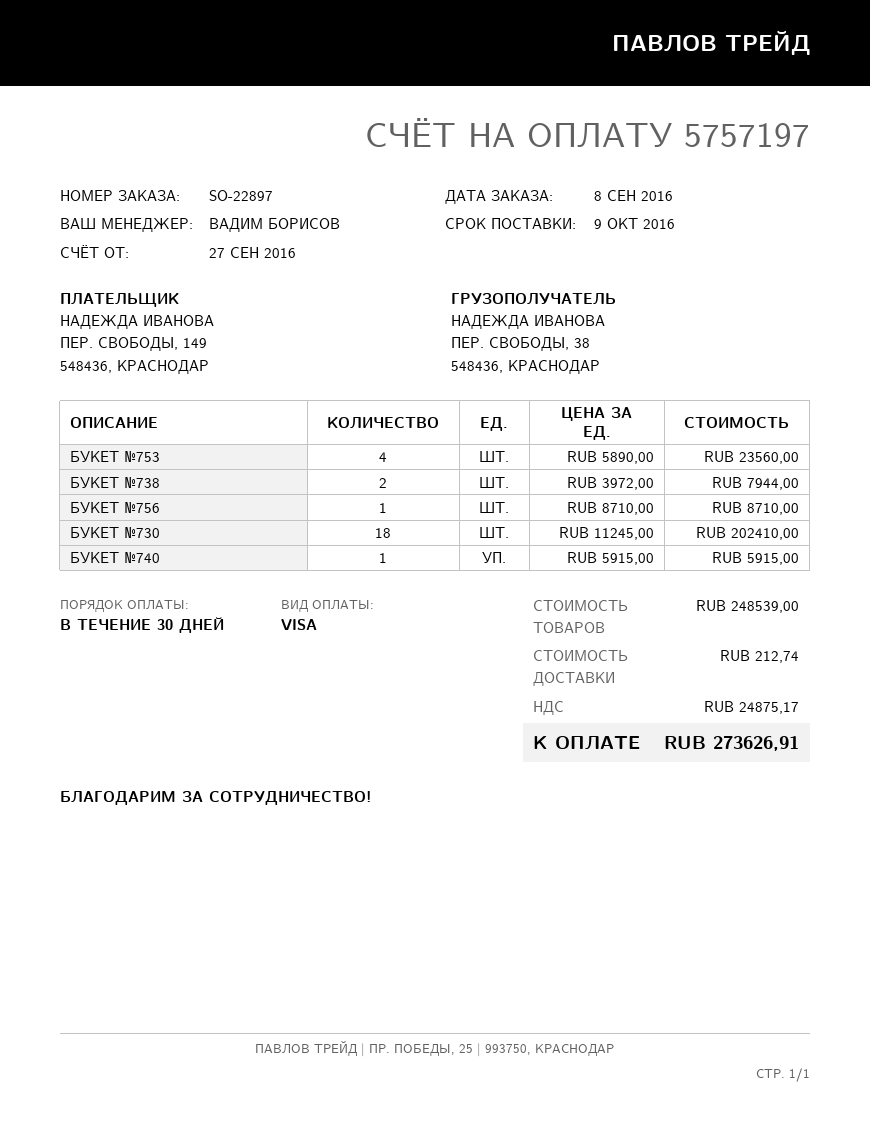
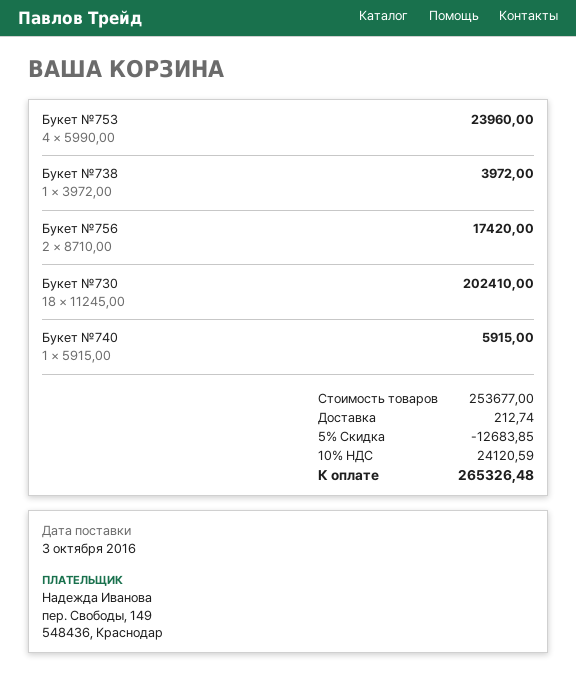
delivery date: 2016-10-09 -> 2016-10-03
БУКЕТ №753: 4 x 5890.00 = 23560.00 -> 4 x 5990.00 = 23960.00
БУКЕТ №738: 2 x 3972.00 = 7944.00 -> 1 x 3972.00 = 3972.00
БУКЕТ №756: 1 x 8710.00 = 8710.00 -> 2 x 8710.00 = 17420.00
subtotal: 248539.00 -> 253677.00
discount: none -> 5% = 12683.85
tax: 24875.17 -> 24120.59
total: 273626.91 -> 265326.48

